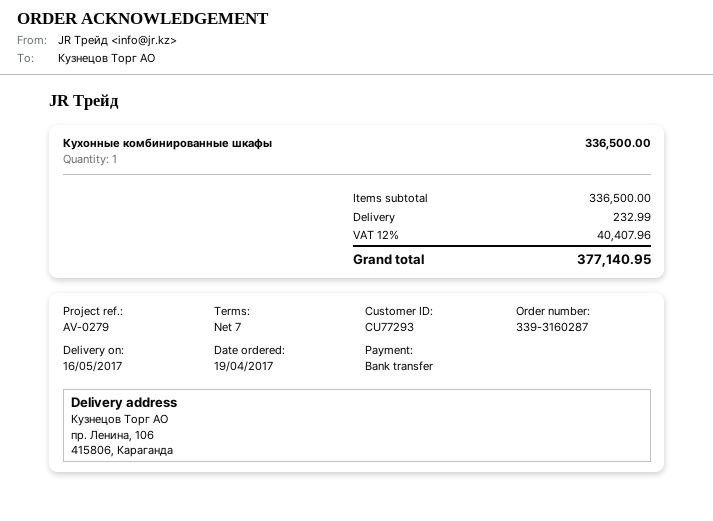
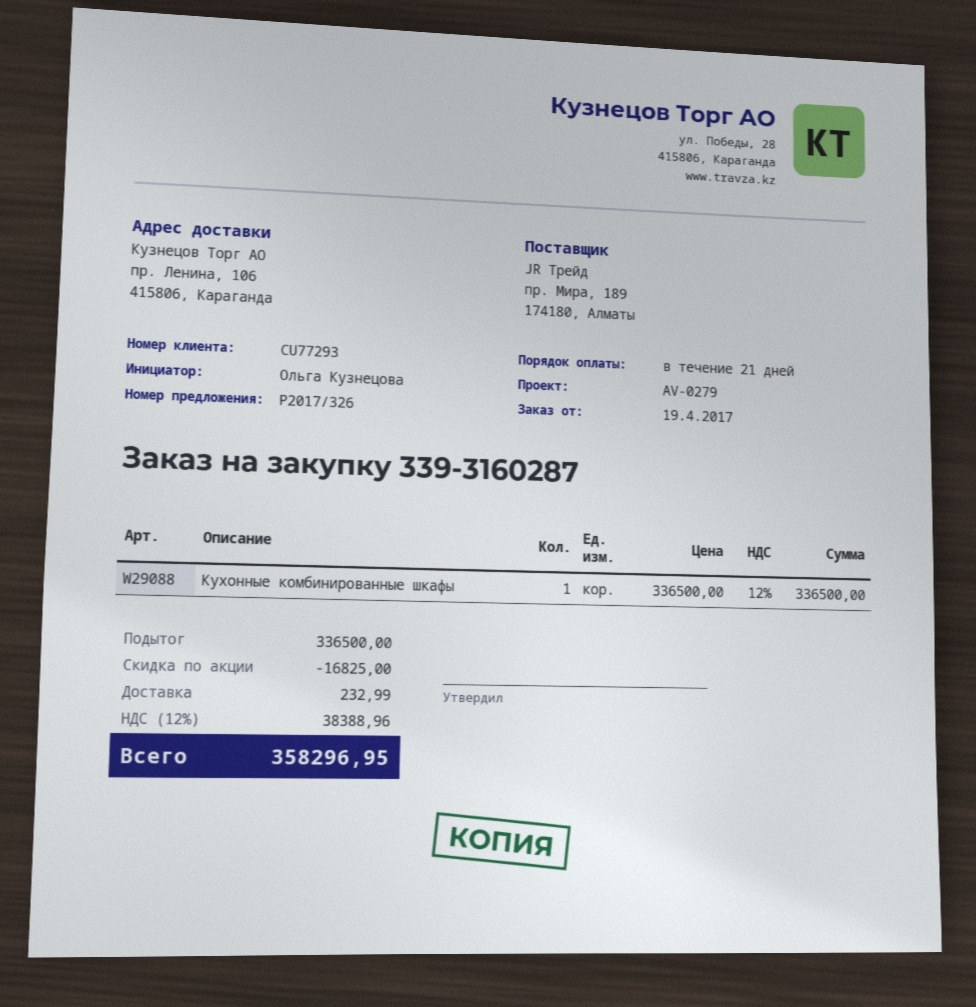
payment terms: 7 days -> 21 days
discount: none -> 16825.00
tax: 12% = 40407.96 -> 12% = 38388.96
total: 377140.95 -> 358296.95

